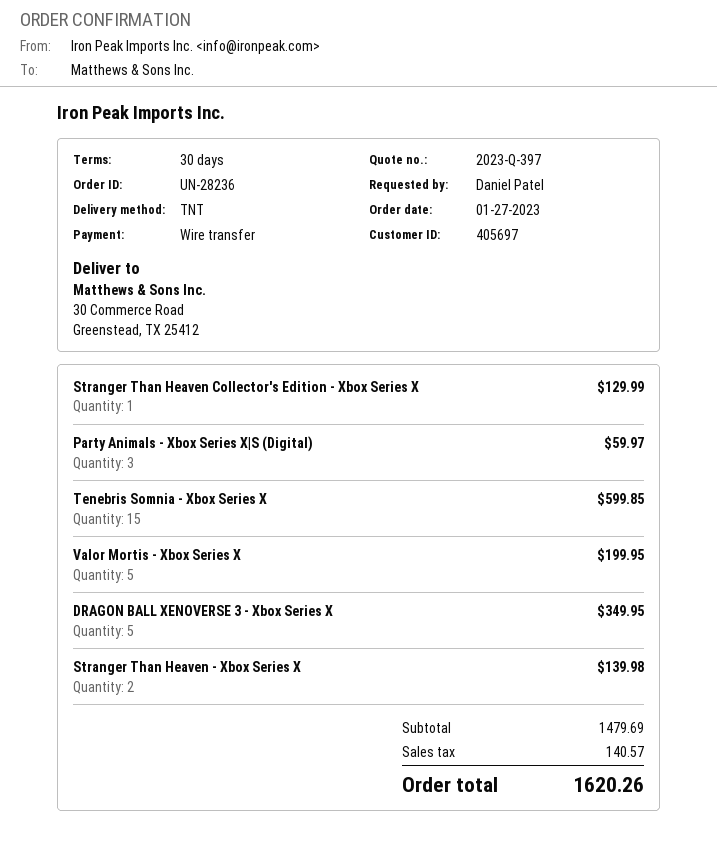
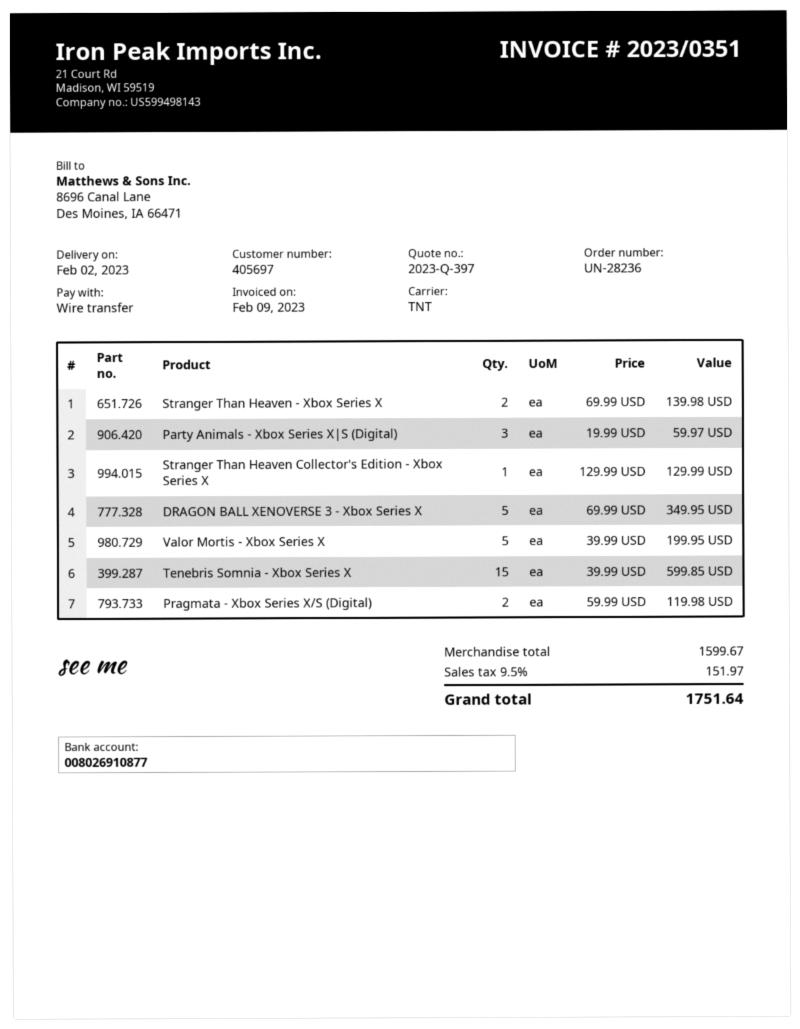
Pragmata - Xbox Series X/S (Digital): none -> 2 for 119.98
subtotal: 1479.69 -> 1599.67
tax: 140.57 -> 151.97
total: 1620.26 -> 1751.64

